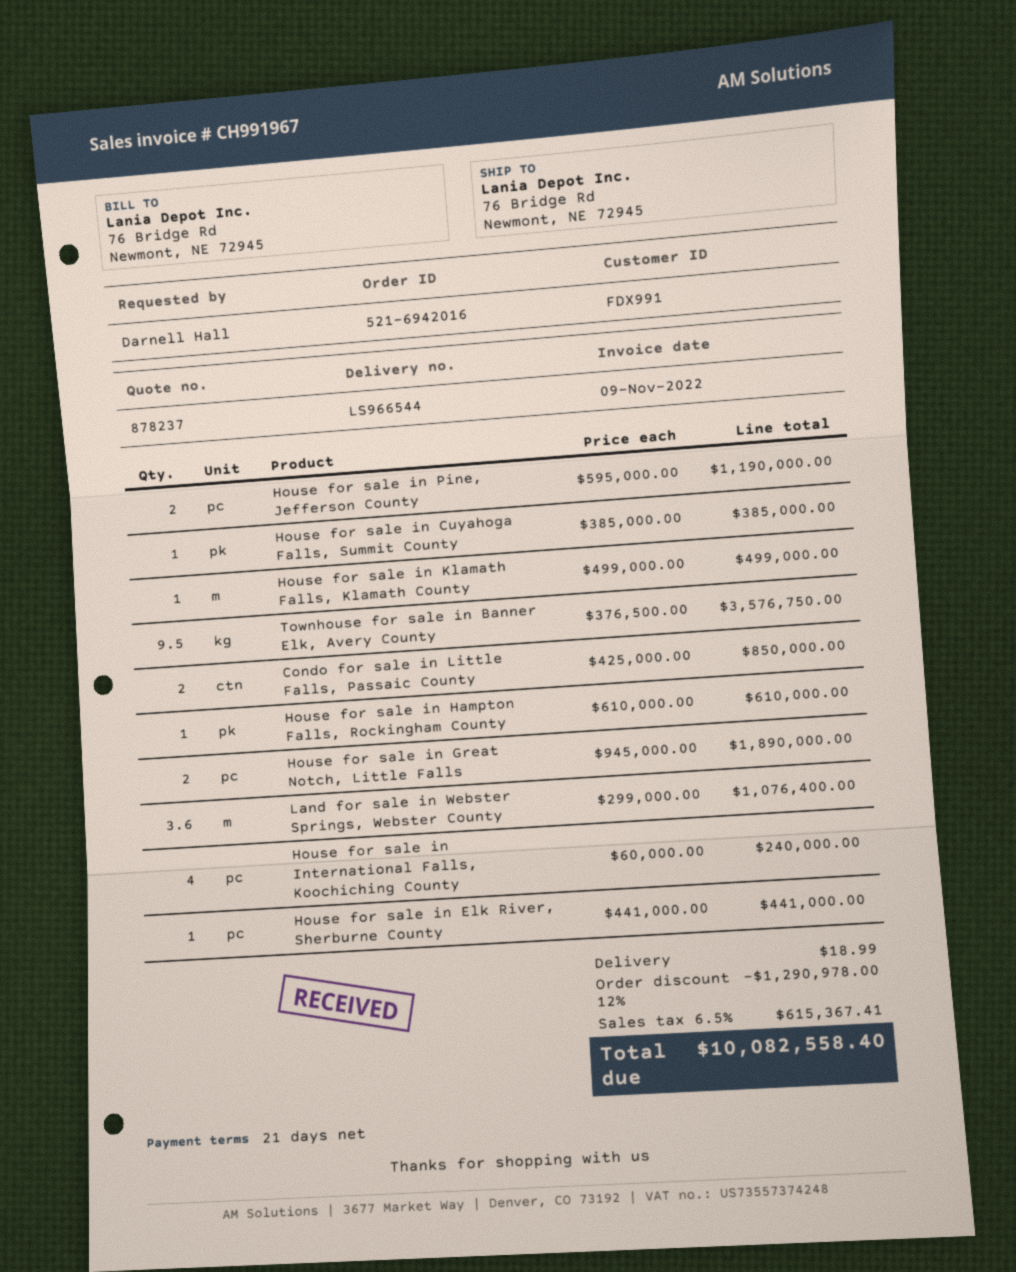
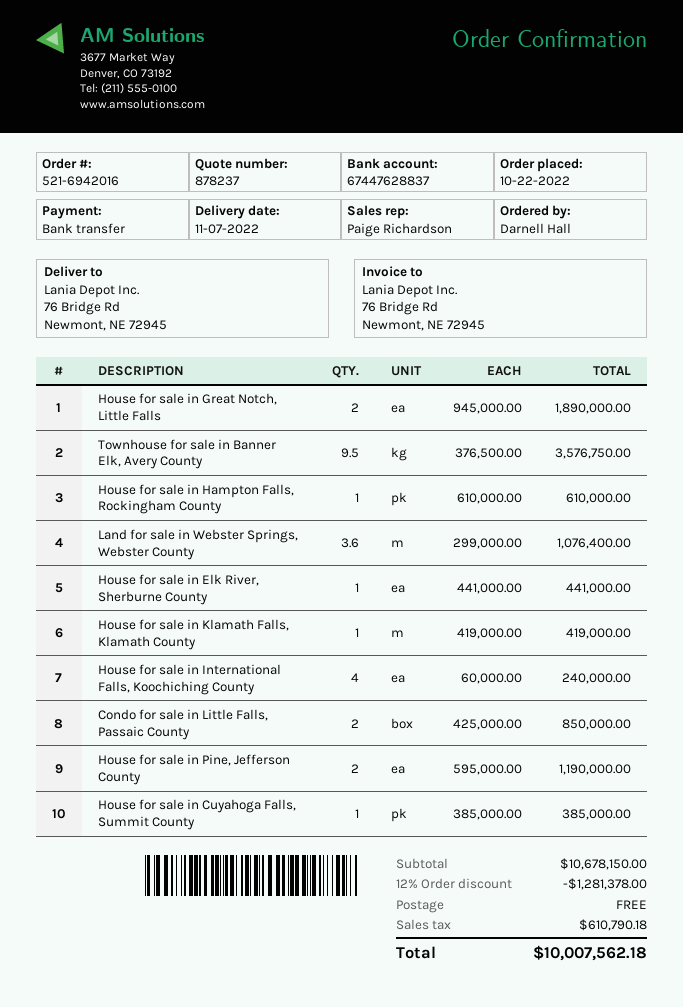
House for sale in Klamath Falls, Klamath County: 1 x 499000.00 = 499000.00 -> 1 x 419000.00 = 419000.00
discount: 12% = 1290978.00 -> 12% = 1281378.00
shipping: 18.99 -> 0.00
tax: 615367.41 -> 610790.18
total: 10082558.40 -> 10007562.18

